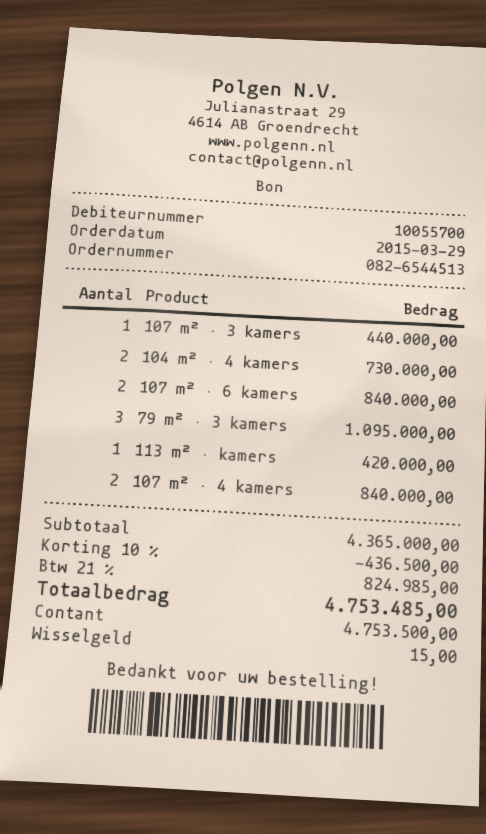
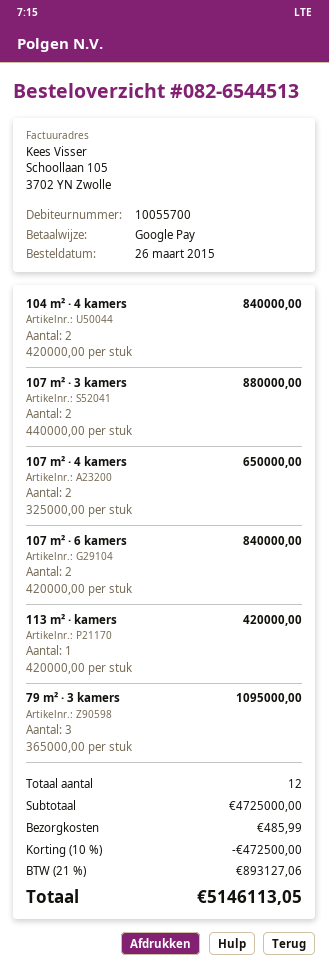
order date: 2015-03-29 -> 2015-03-26
payment method: cash -> Google Pay
107 m² · 3 kamers: 1 for 440000.00 -> 2 for 880000.00
104 m² · 4 kamers: 2 for 730000.00 -> 2 for 840000.00
107 m² · 4 kamers: 2 for 840000.00 -> 2 for 650000.00
subtotal: 4365000.00 -> 4725000.00
discount: 10% = 436500.00 -> 10% = 472500.00
shipping: none -> 485.99
tax: 21% = 824985.00 -> 21% = 893127.06
total: 4753485.00 -> 5146113.05

